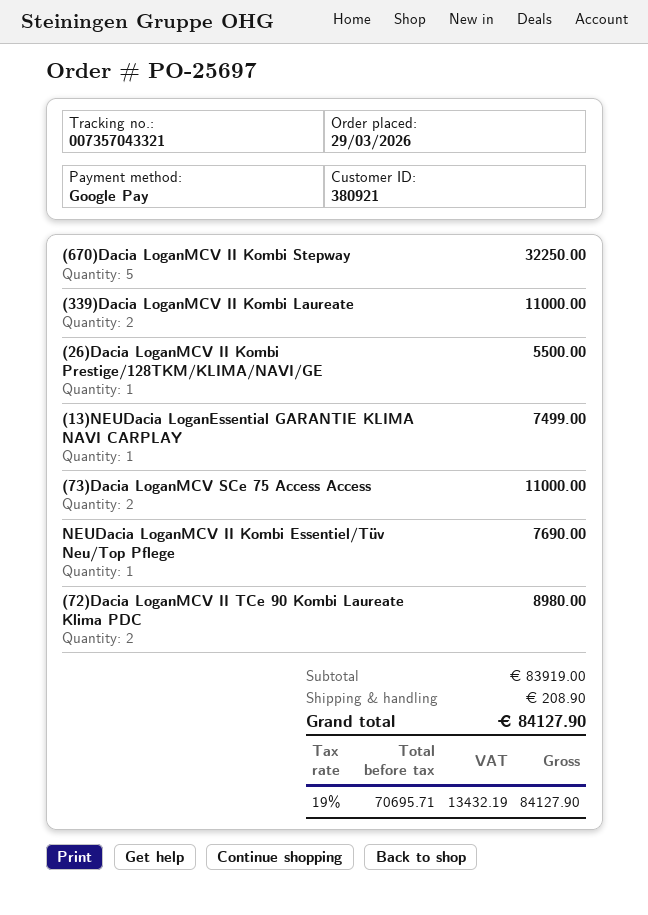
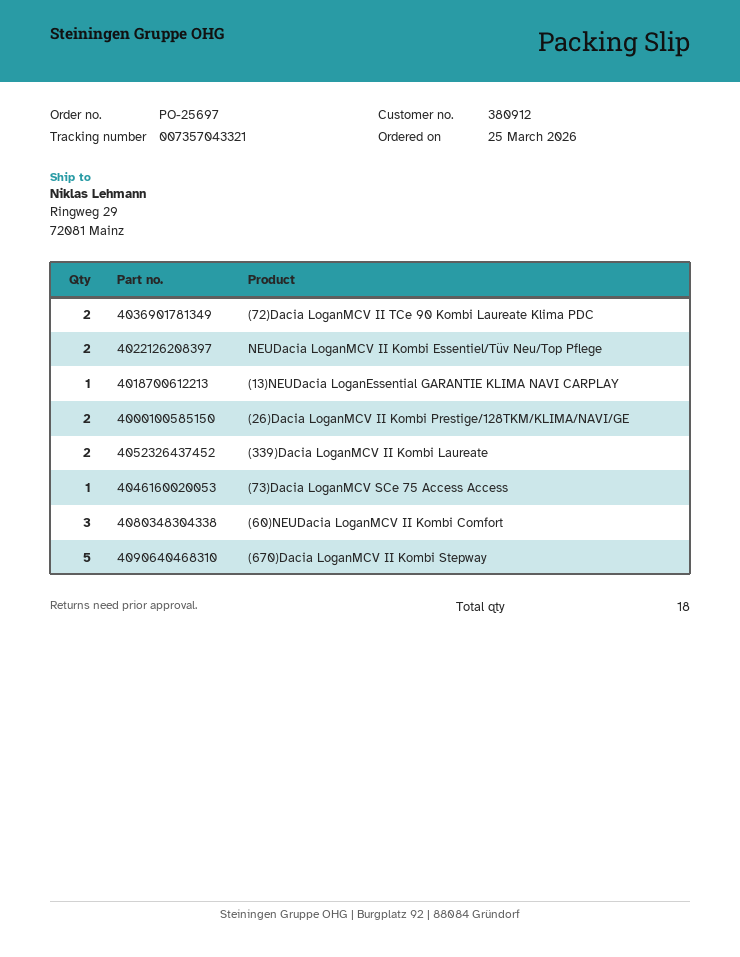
order date: 2026-03-29 -> 2026-03-25
customer number: 380921 -> 380912
(26)Dacia LoganMCV II Kombi Prestige/128TKM/KLIMA/NAVI/GE: 1 -> 2
(73)Dacia LoganMCV SCe 75 Access Access: 2 -> 1
NEUDacia LoganMCV II Kombi Essentiel/Tüv Neu/Top Pflege: 1 -> 2
(60)NEUDacia LoganMCV II Kombi Comfort: none -> 3

